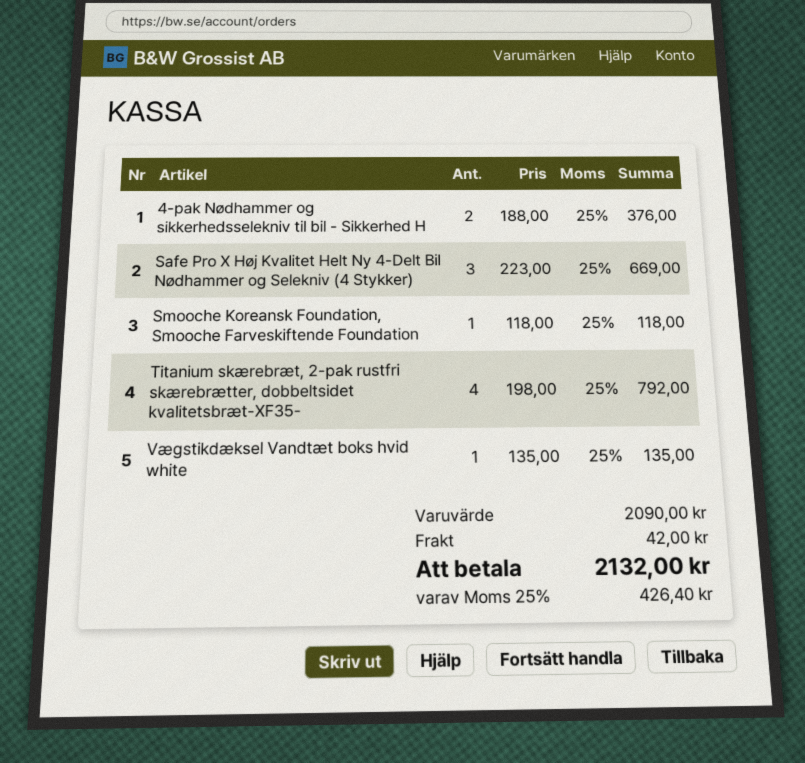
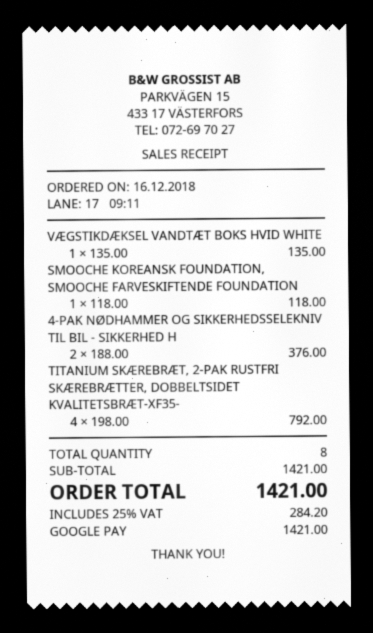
Safe Pro X Høj Kvalitet Helt Ny 4-Delt Bil Nødhammer og Selekniv (4 Stykker): 3 x 223.00 = 669.00 -> none
subtotal: 2090.00 -> 1421.00
shipping: 42.00 -> none
tax: 25% = 426.40 -> 25% = 284.20
total: 2132.00 -> 1421.00

